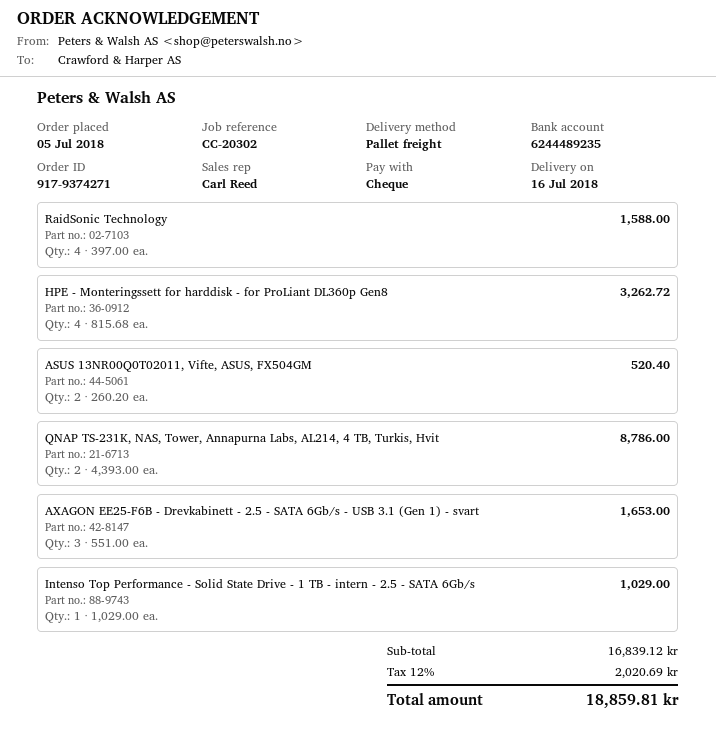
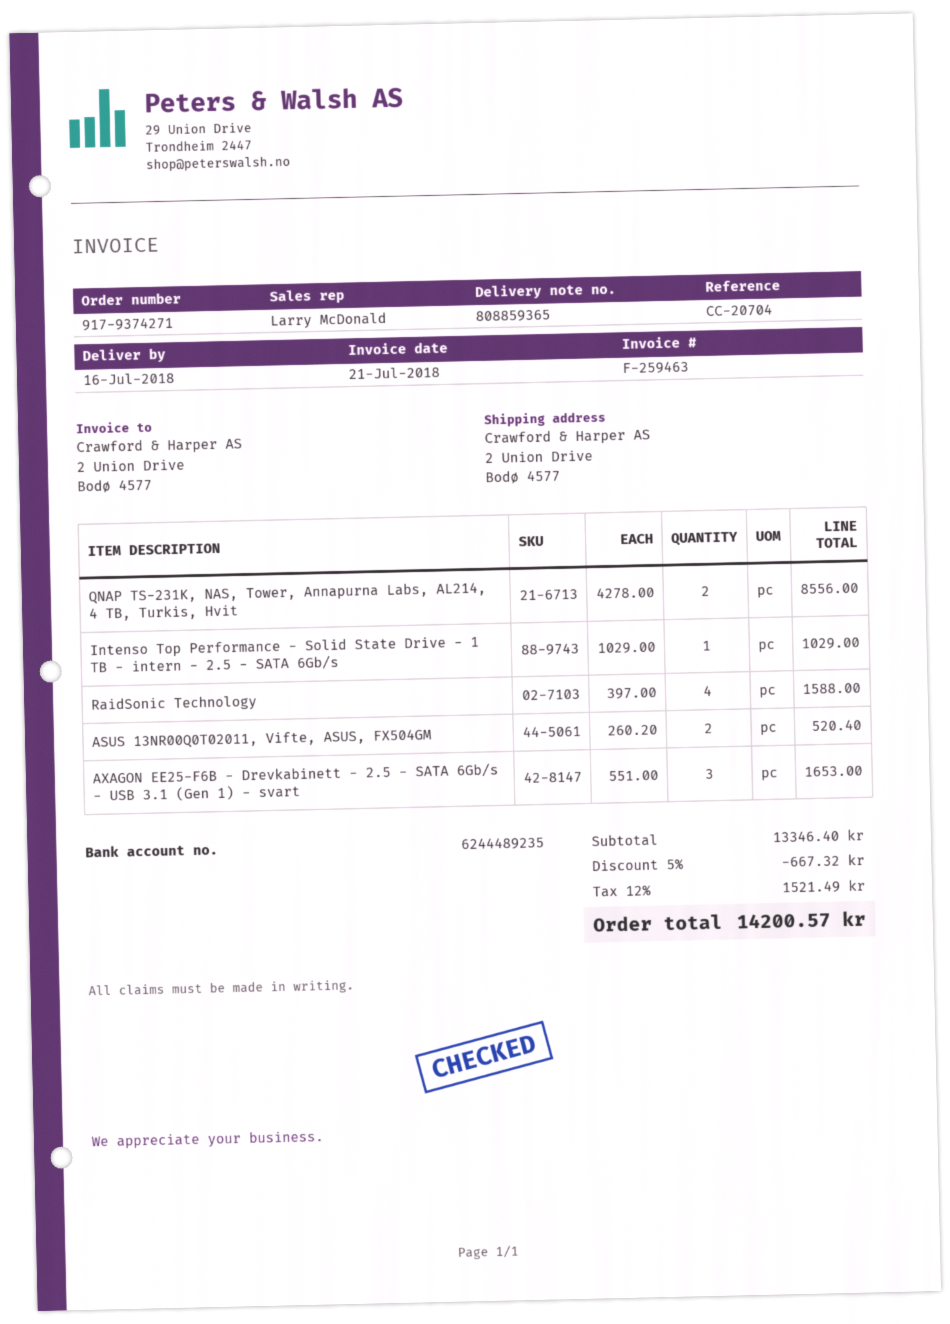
reference: CC-20302 -> CC-20704
sales rep: Carl Reed -> Larry McDonald
HPE - Monteringssett for harddisk - for ProLiant DL360p Gen8: 4 x 815.68 = 3262.72 -> none
QNAP TS-231K, NAS, Tower, Annapurna Labs, AL214, 4 TB, Turkis, Hvit: 2 x 4393.00 = 8786.00 -> 2 x 4278.00 = 8556.00
subtotal: 16839.12 -> 13346.40
discount: none -> 5% = 667.32
tax: 12% = 2020.69 -> 12% = 1521.49
total: 18859.81 -> 14200.57

